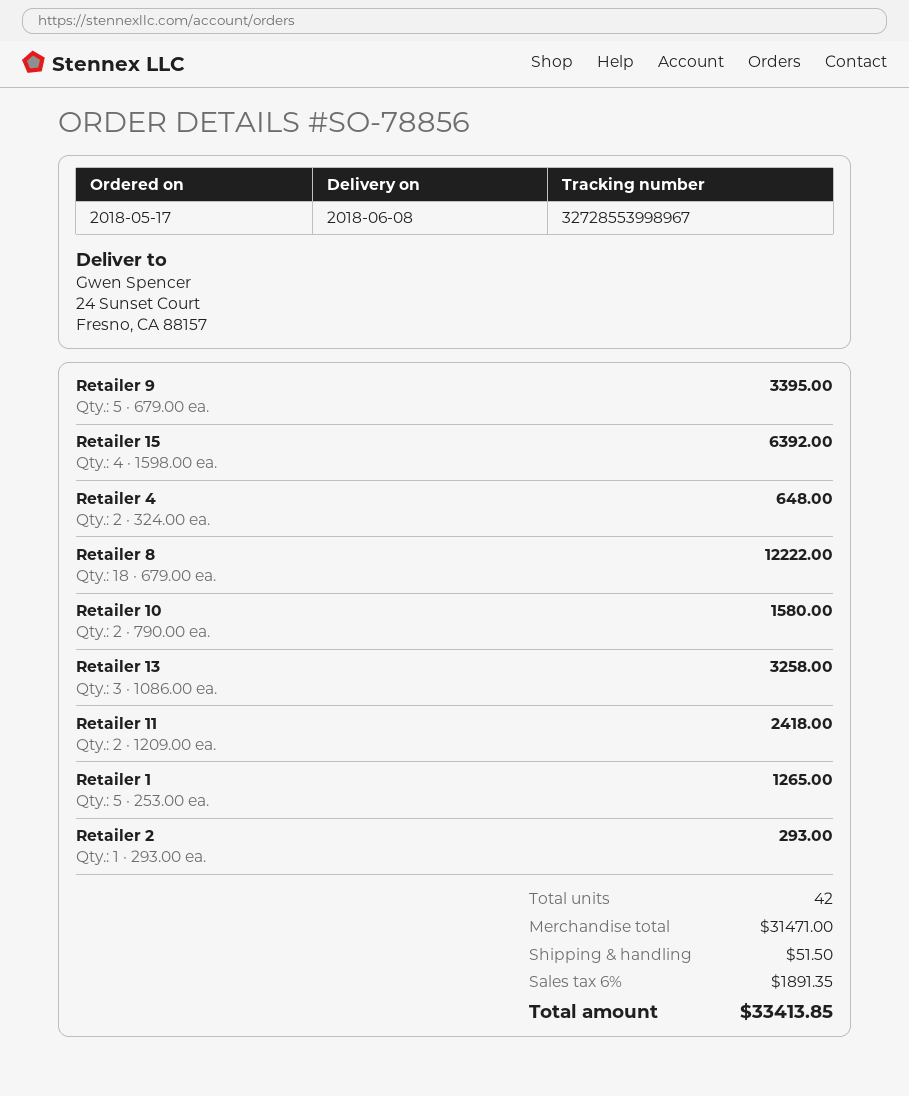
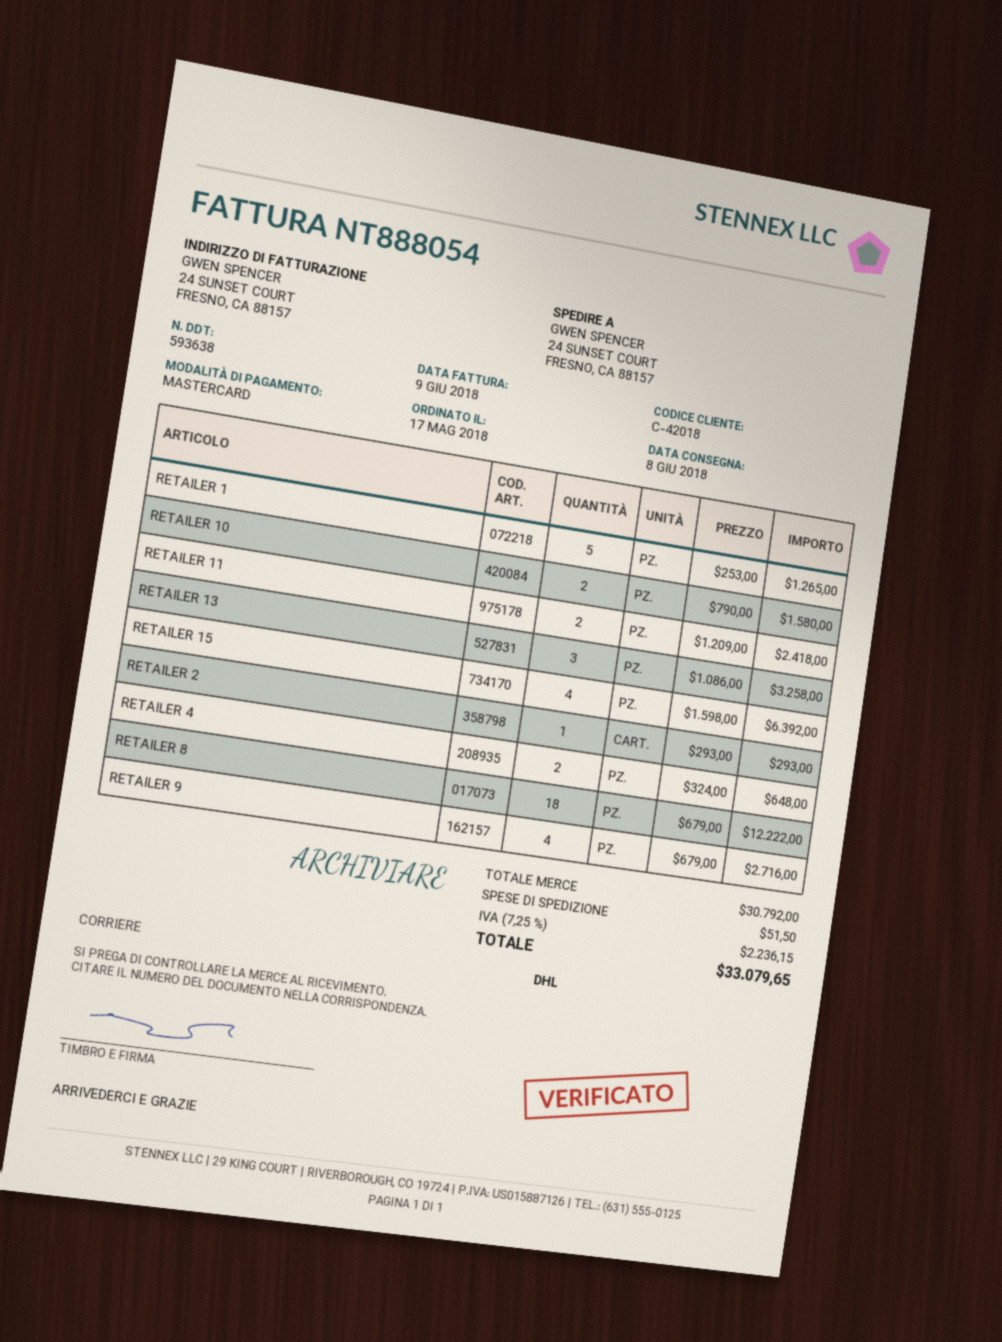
Retailer 9: 5 x 679.00 = 3395.00 -> 4 x 679.00 = 2716.00
subtotal: 31471.00 -> 30792.00
tax: 6% = 1891.35 -> 7.25% = 2236.15
total: 33413.85 -> 33079.65

